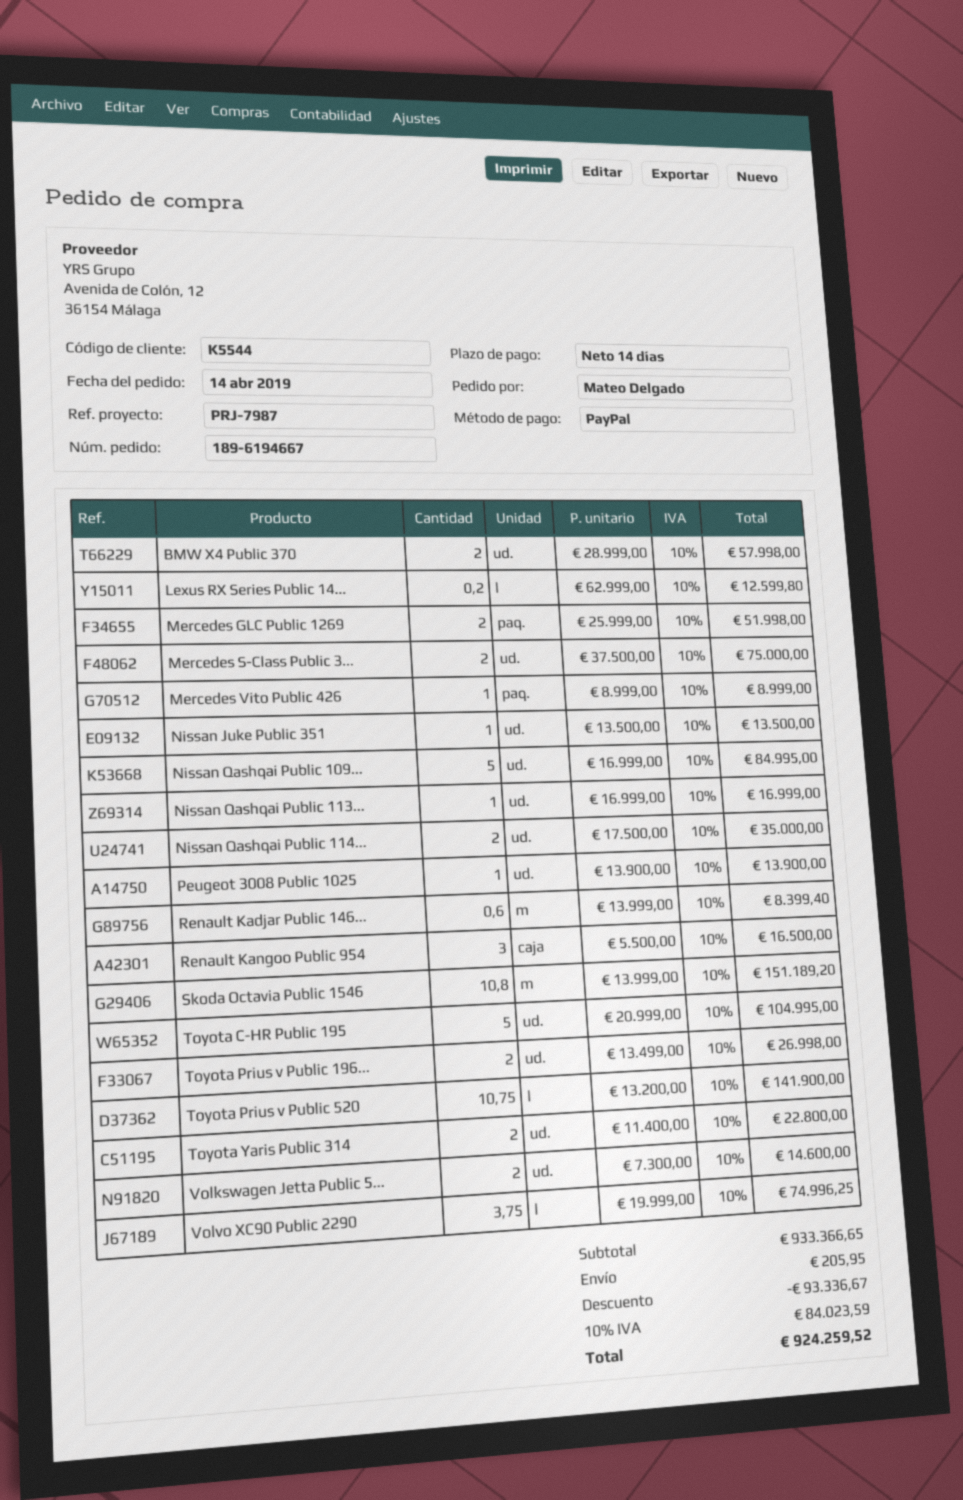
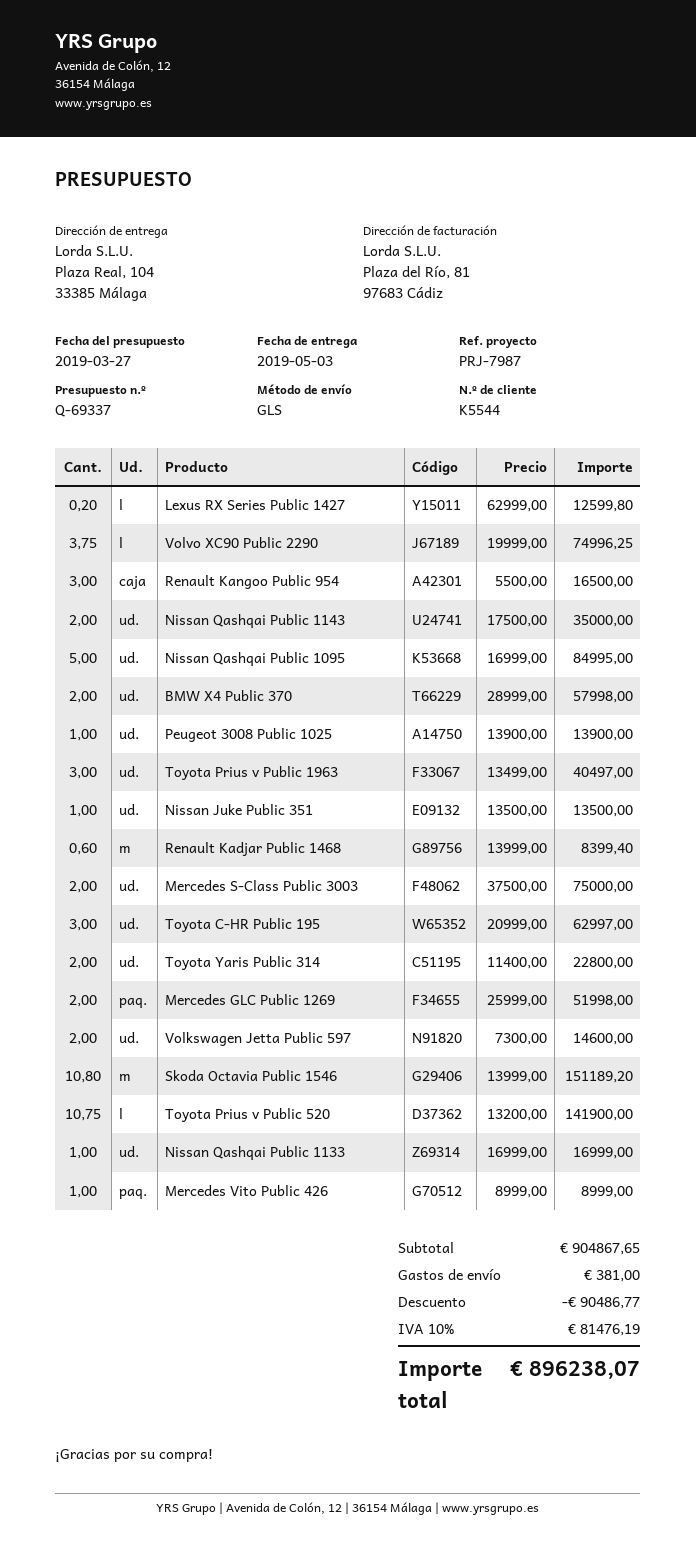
Toyota C-HR Public 195: 5 x 20999.00 = 104995.00 -> 3 x 20999.00 = 62997.00
Toyota Prius v Public 196...: 2 x 13499.00 = 26998.00 -> 3 x 13499.00 = 40497.00
subtotal: 933366.65 -> 904867.65
discount: 93336.67 -> 90486.77
shipping: 205.95 -> 381.00
tax: 10% = 84023.59 -> 10% = 81476.19
total: 924259.52 -> 896238.07

